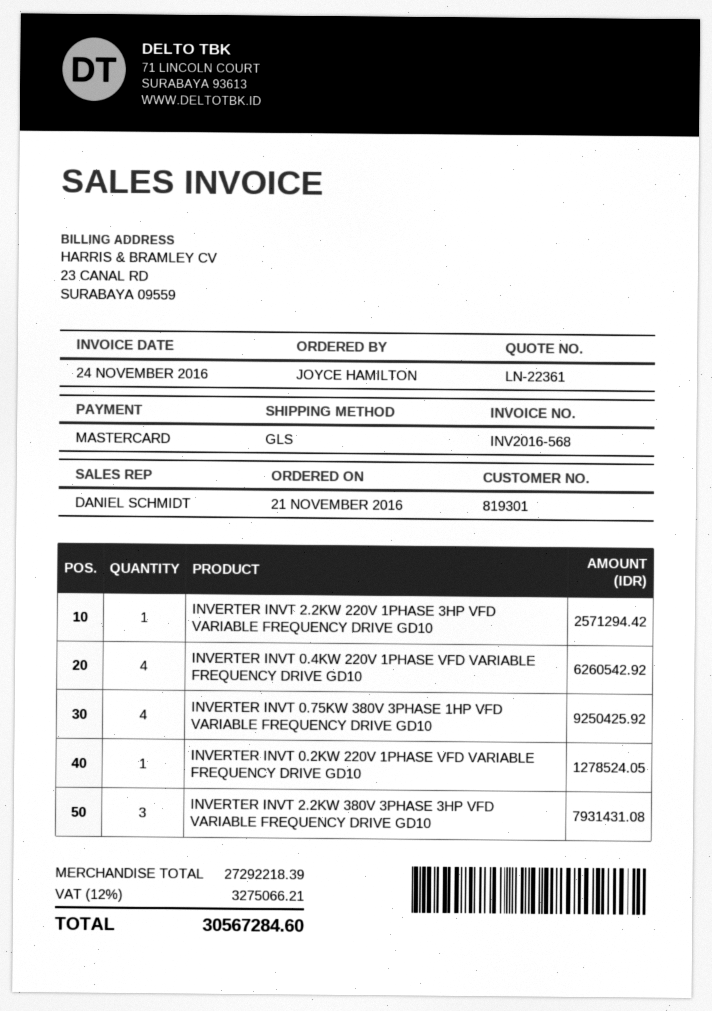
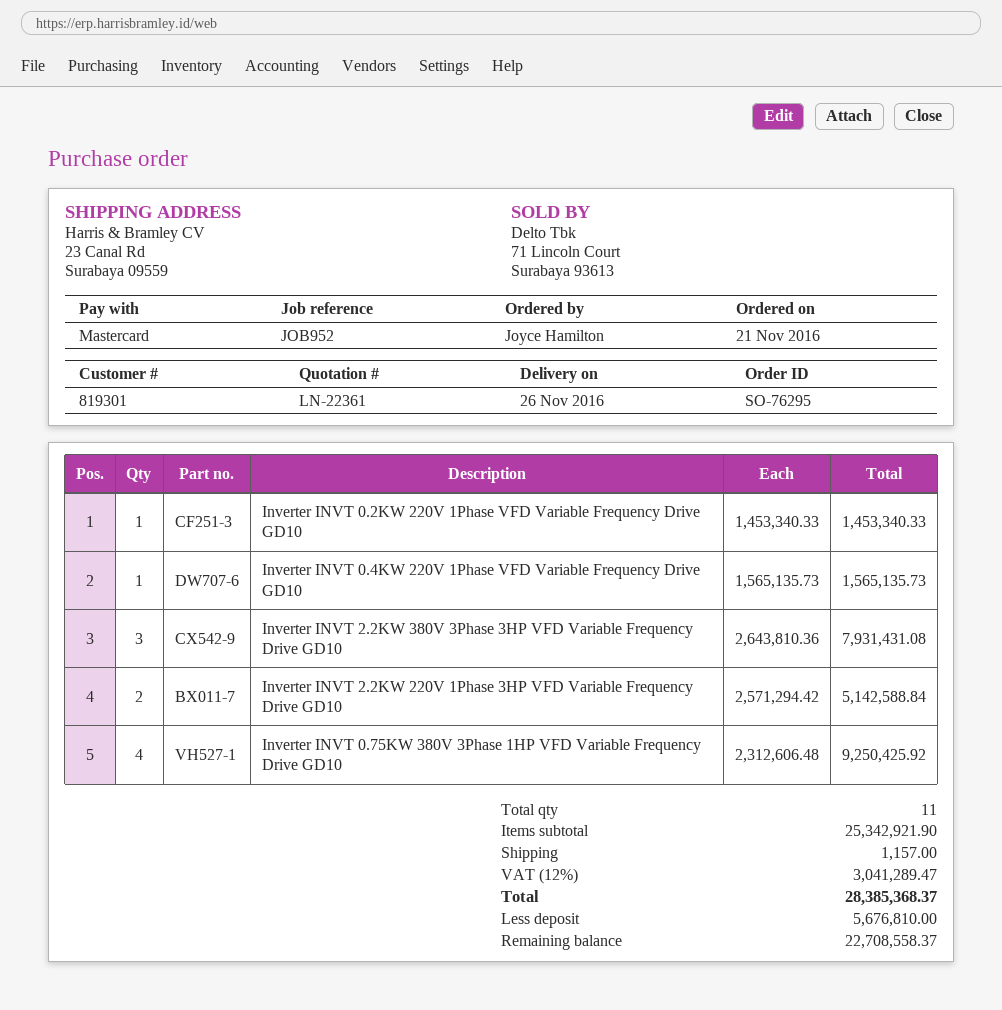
INVERTER INVT 2.2KW 220V 1PHASE 3HP VFD VARIABLE FREQUENCY DRIVE GD10: 1 for 2571294.42 -> 2 for 5142588.84
INVERTER INVT 0.4KW 220V 1PHASE VFD VARIABLE FREQUENCY DRIVE GD10: 4 for 6260542.92 -> 1 for 1565135.73
INVERTER INVT 0.2KW 220V 1PHASE VFD VARIABLE FREQUENCY DRIVE GD10: 1 for 1278524.05 -> 1 for 1453340.33
subtotal: 27292218.39 -> 25342921.90
shipping: none -> 1157.00
tax: 12% = 3275066.21 -> 12% = 3041289.47
total: 30567284.60 -> 28385368.37

